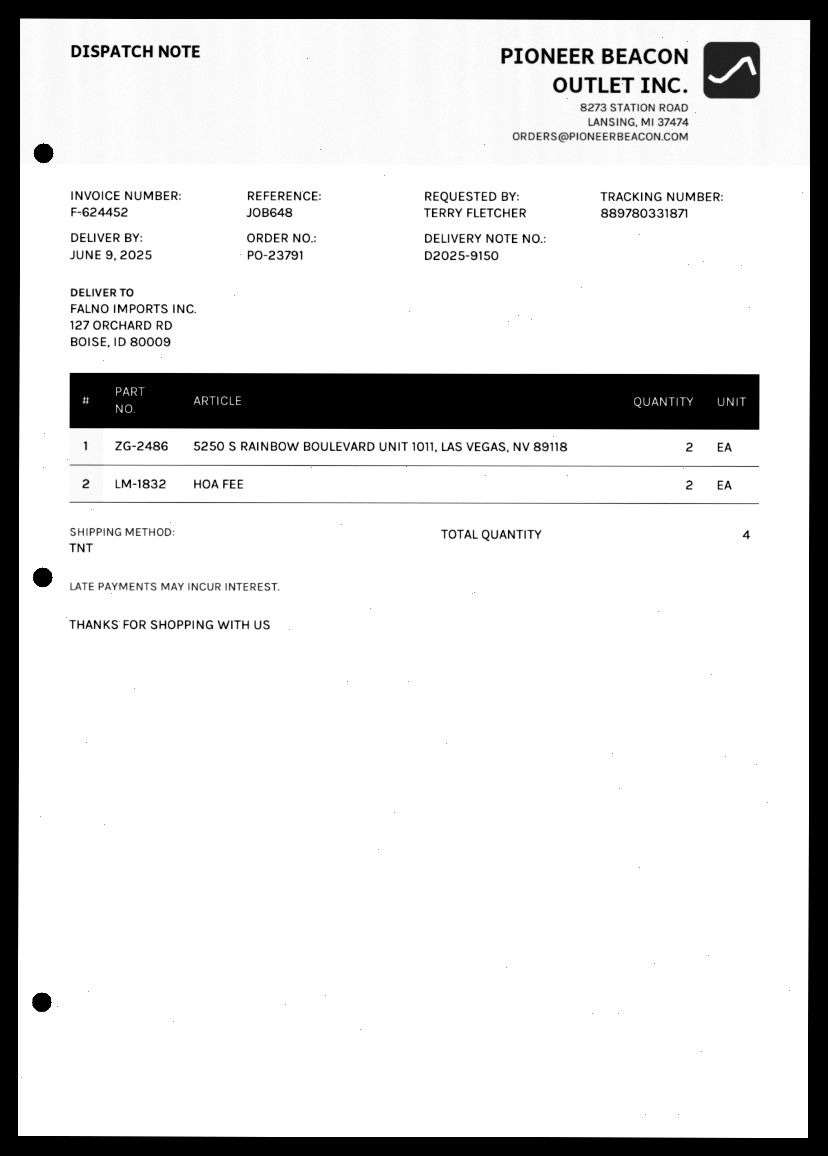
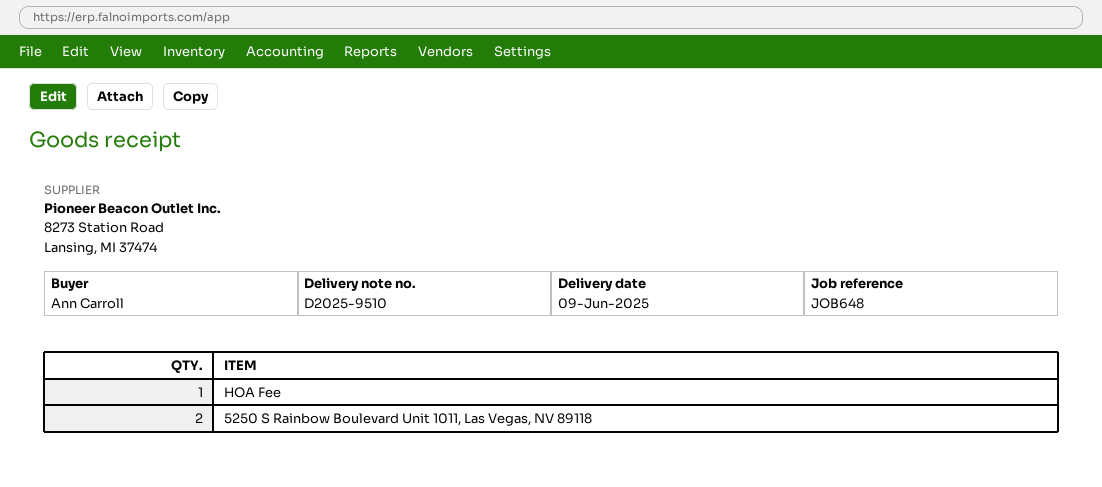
delivery note number: D2025-9150 -> D2025-9510
ordered by: TERRY FLETCHER -> Ann Carroll
HOA FEE: 2 -> 1

